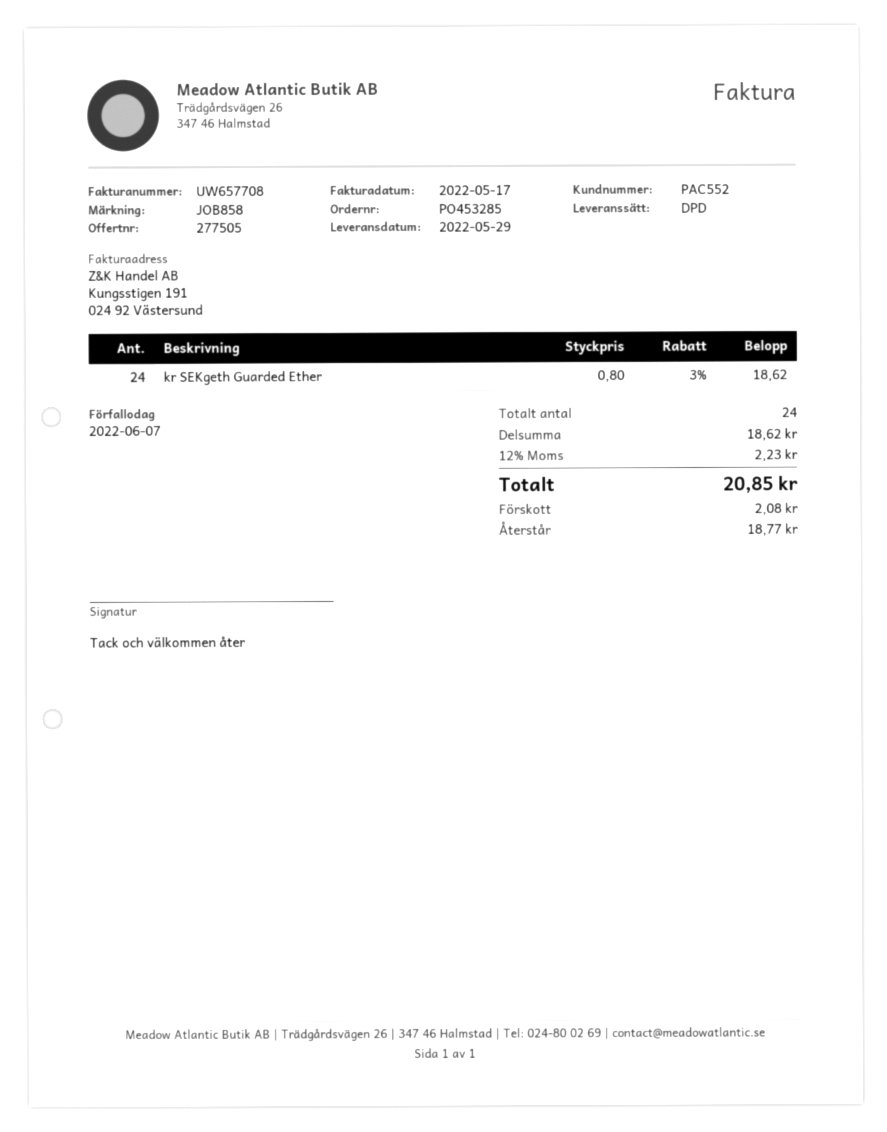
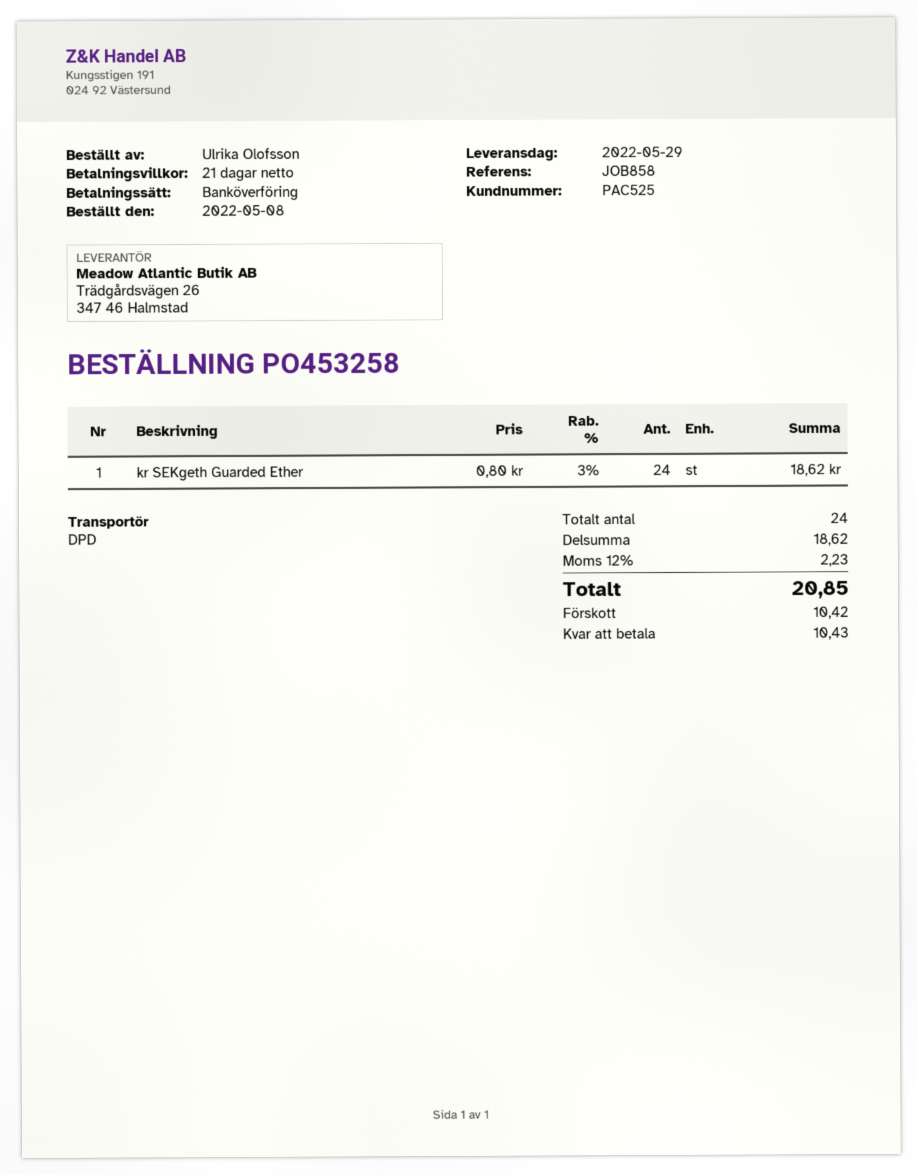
order number: PO453285 -> PO453258
customer number: PAC552 -> PAC525
deposit: 2.08 -> 10.42
balance: 18.77 -> 10.43

